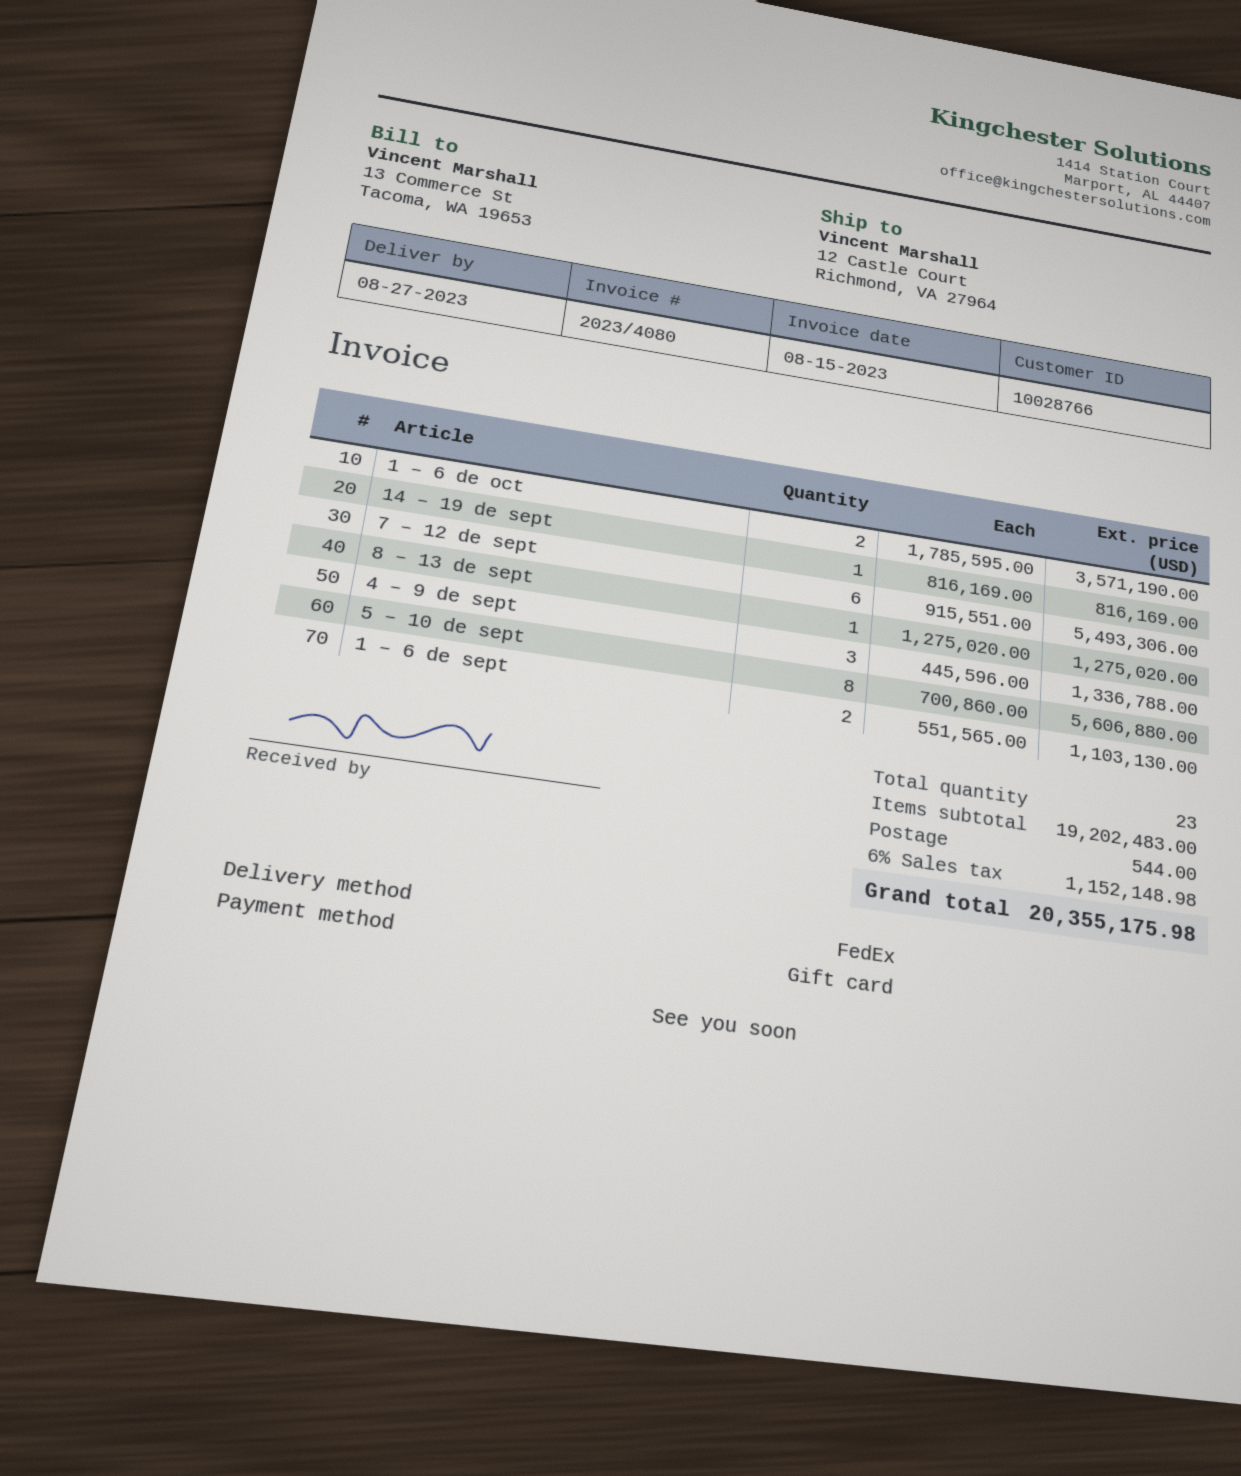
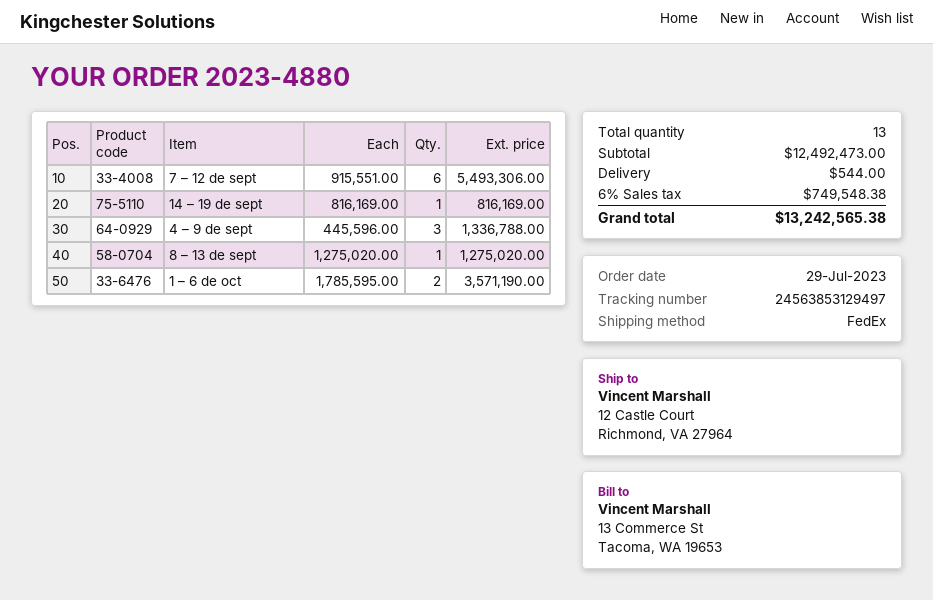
5 – 10 de sept: 8 x 700860.00 = 5606880.00 -> none
1 – 6 de sept: 2 x 551565.00 = 1103130.00 -> none
total quantity: 23 -> 13
subtotal: 19202483.00 -> 12492473.00
tax: 6% = 1152148.98 -> 6% = 749548.38
total: 20355175.98 -> 13242565.38

